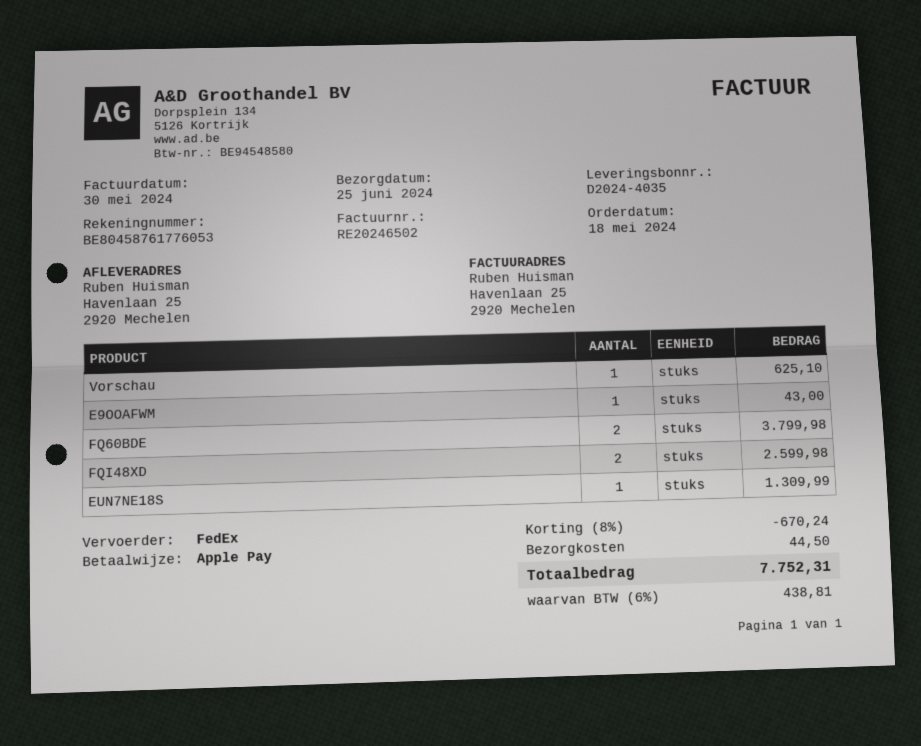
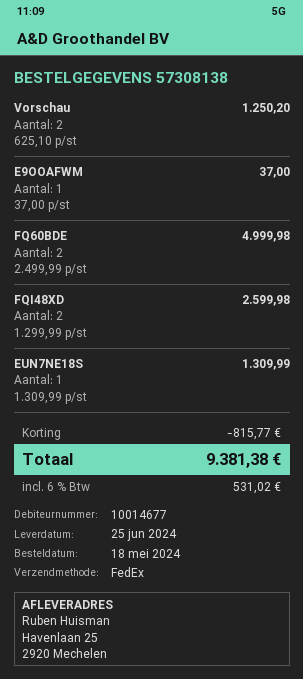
Vorschau: 1 for 625.10 -> 2 for 1250.20
E9OOAFWM: 1 for 43.00 -> 1 for 37.00
FQ60BDE: 2 for 3799.98 -> 2 for 4999.98
discount: 670.24 -> 815.77
shipping: 44.50 -> none
tax: 6% = 438.81 -> 6% = 531.02
total: 7752.31 -> 9381.38

